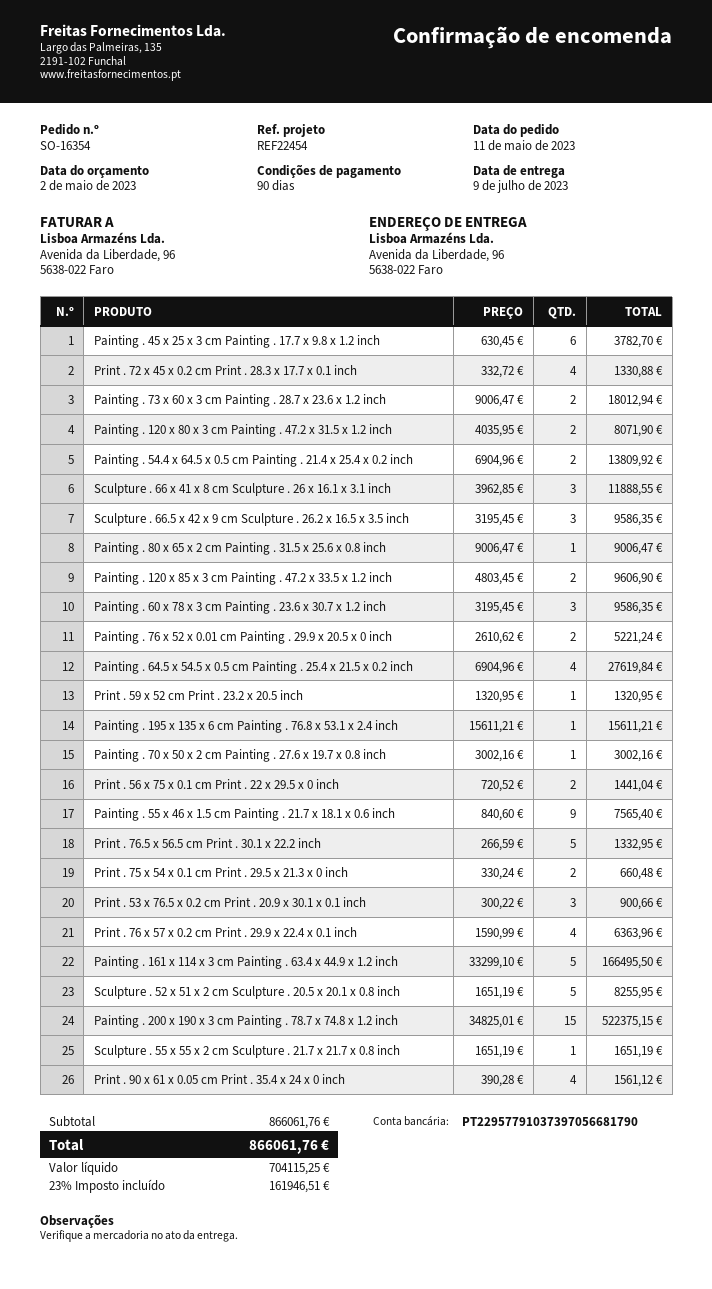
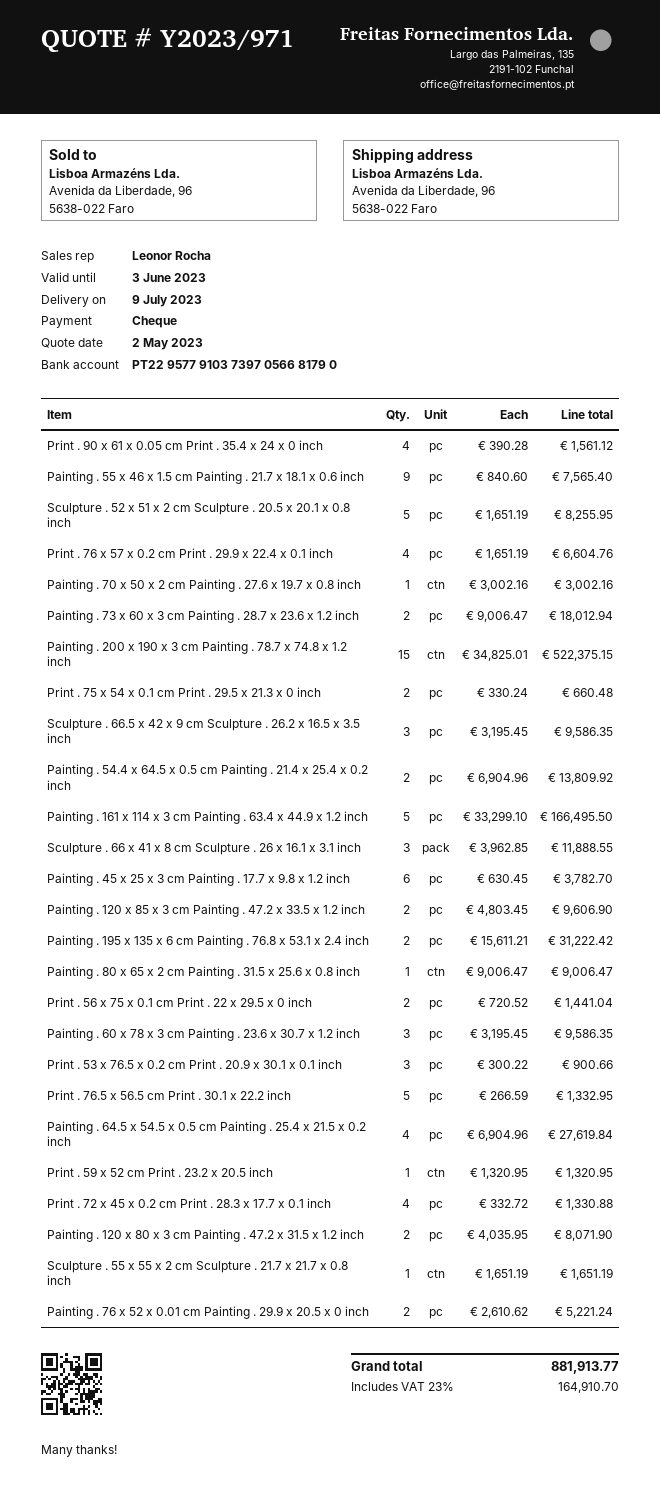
Painting . 195 x 135 x 6 cm Painting . 76.8 x 53.1 x 2.4 inch: 1 x 15611.21 = 15611.21 -> 2 x 15611.21 = 31222.42
Print . 76 x 57 x 0.2 cm Print . 29.9 x 22.4 x 0.1 inch: 4 x 1590.99 = 6363.96 -> 4 x 1651.19 = 6604.76
tax: 23% = 161946.51 -> 23% = 164910.70
total: 866061.76 -> 881913.77

